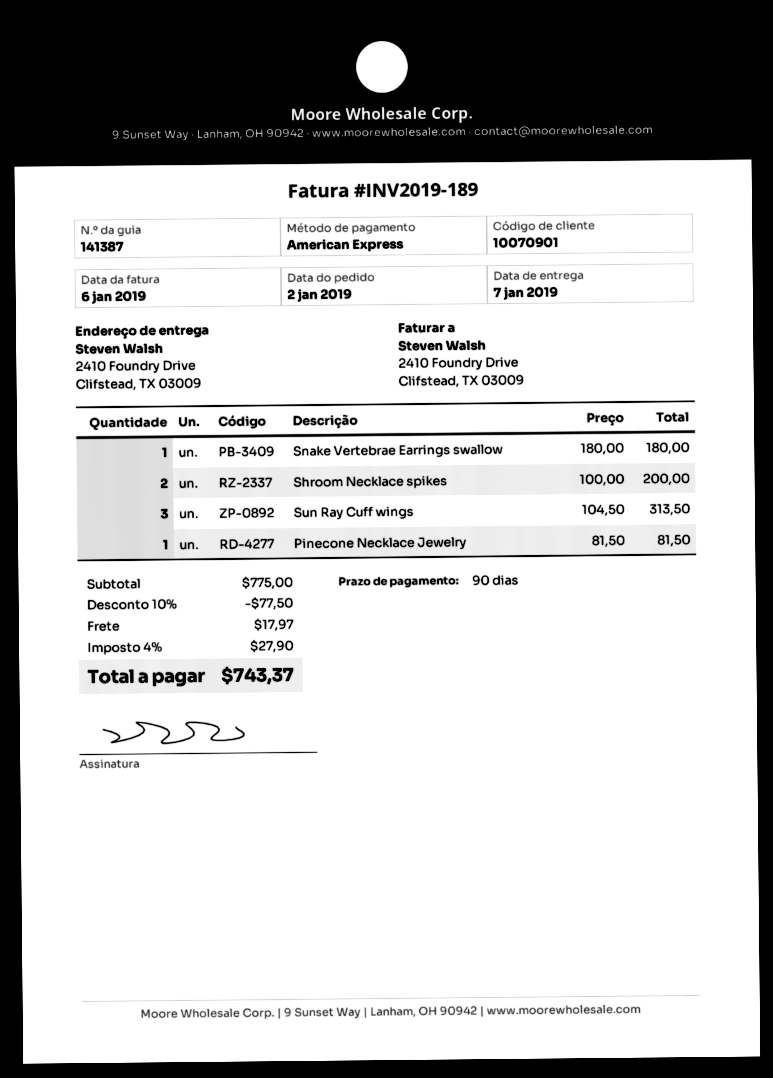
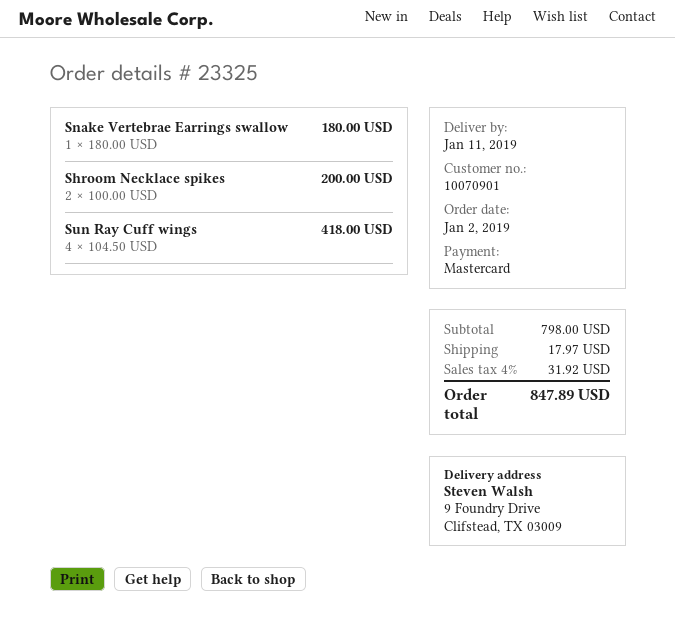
delivery date: 2019-01-07 -> 2019-01-11
payment method: American Express -> Mastercard
ship to: 2410 Foundry Drive, Clifstead, TX 03009 -> 9 Foundry Drive, Clifstead, TX 03009
Sun Ray Cuff wings: 3 x 104.50 = 313.50 -> 4 x 104.50 = 418.00
Pinecone Necklace Jewelry: 1 x 81.50 = 81.50 -> none
subtotal: 775.00 -> 798.00
discount: 10% = 77.50 -> none
tax: 4% = 27.90 -> 4% = 31.92
total: 743.37 -> 847.89

